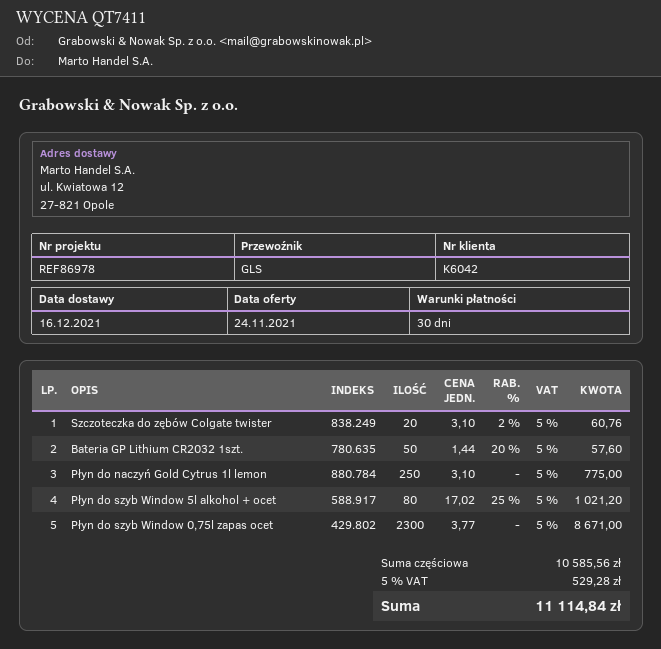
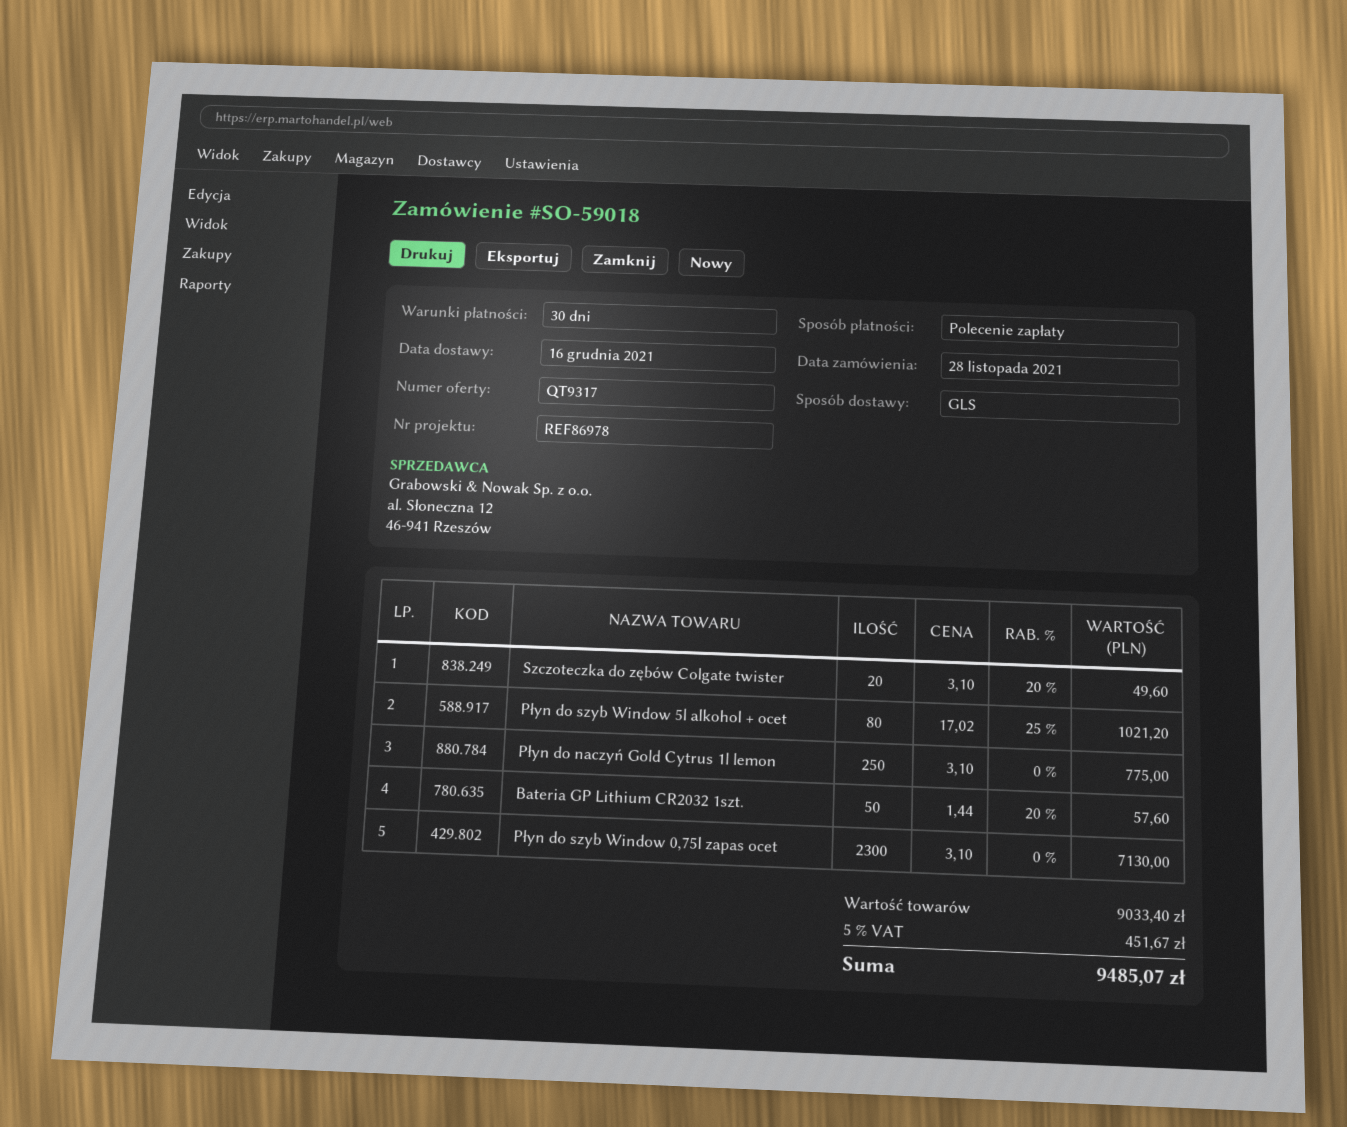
quote number: QT7411 -> QT9317
Szczoteczka do zębów Colgate twister: 20 x 3.10 - 2% = 60.76 -> 20 x 3.10 - 20% = 49.60
Płyn do szyb Window 0,75l zapas ocet: 2300 x 3.77 = 8671.00 -> 2300 x 3.10 = 7130.00
subtotal: 10585.56 -> 9033.40
tax: 5% = 529.28 -> 5% = 451.67
total: 11114.84 -> 9485.07

